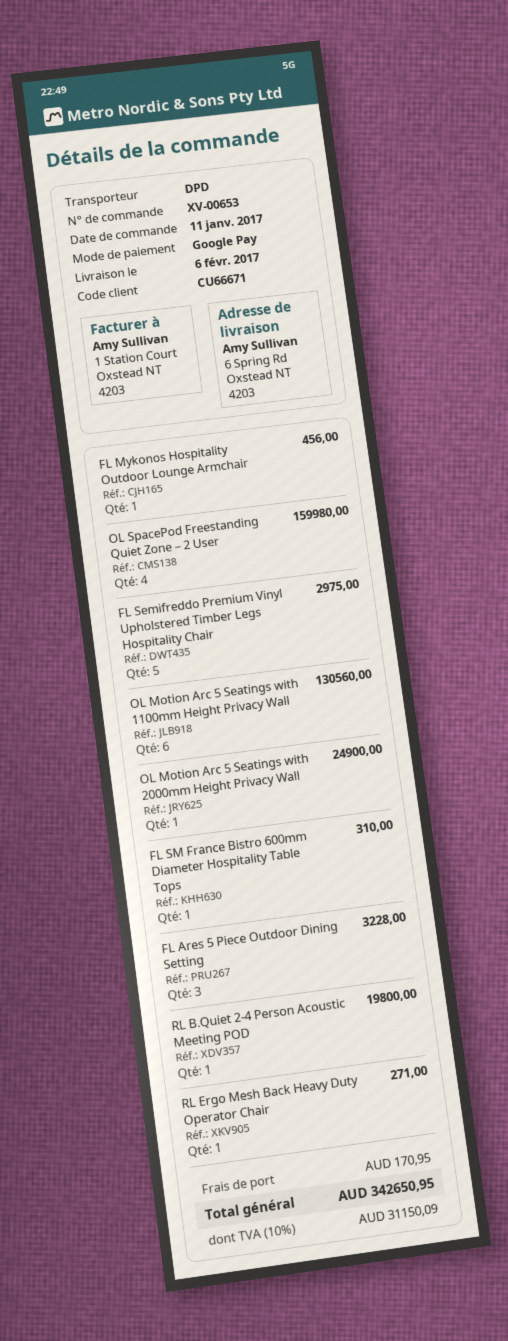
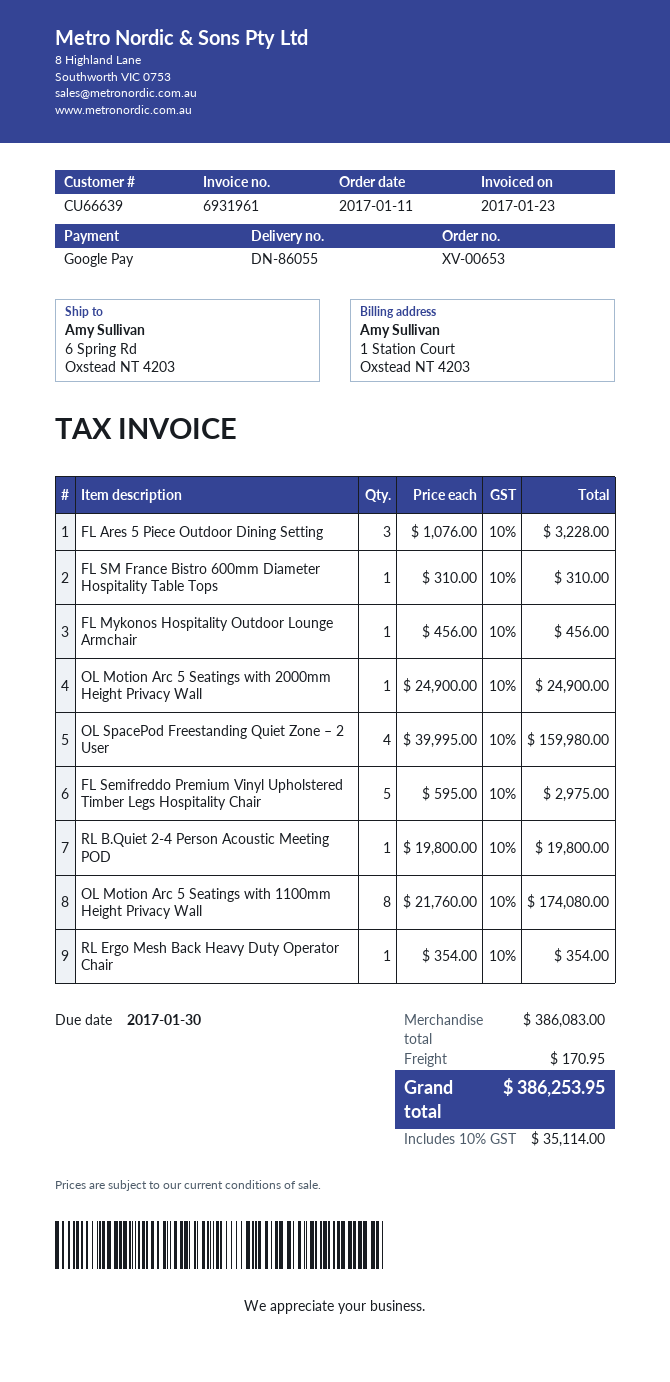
customer number: CU66671 -> CU66639
OL Motion Arc 5 Seatings with 1100mm Height Privacy Wall: 6 for 130560.00 -> 8 for 174080.00
RL Ergo Mesh Back Heavy Duty Operator Chair: 1 for 271.00 -> 1 for 354.00
tax: 10% = 31150.09 -> 10% = 35114.00
total: 342650.95 -> 386253.95

